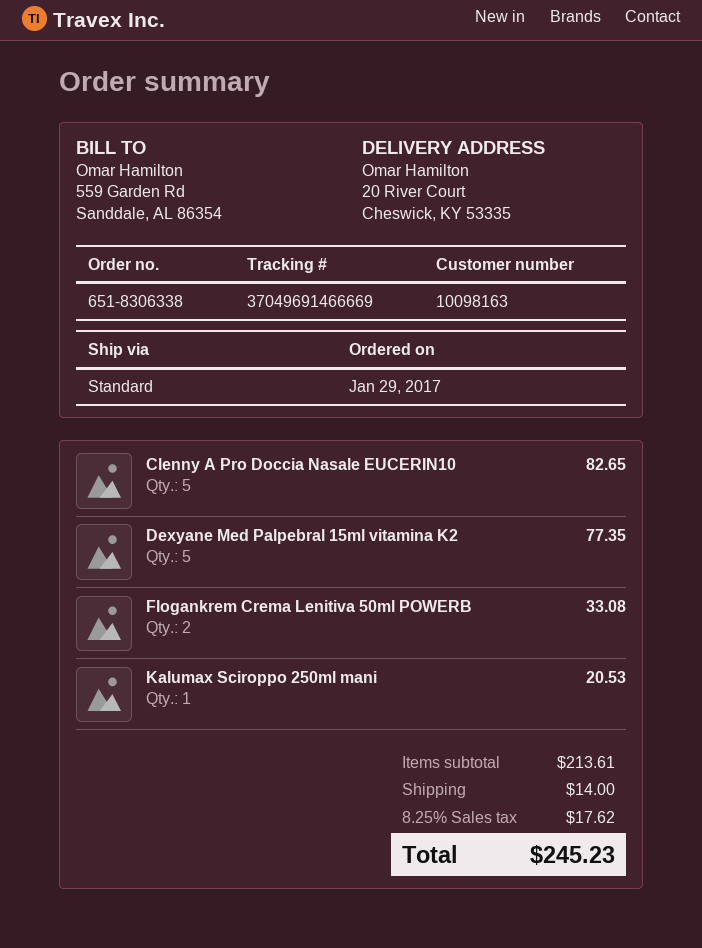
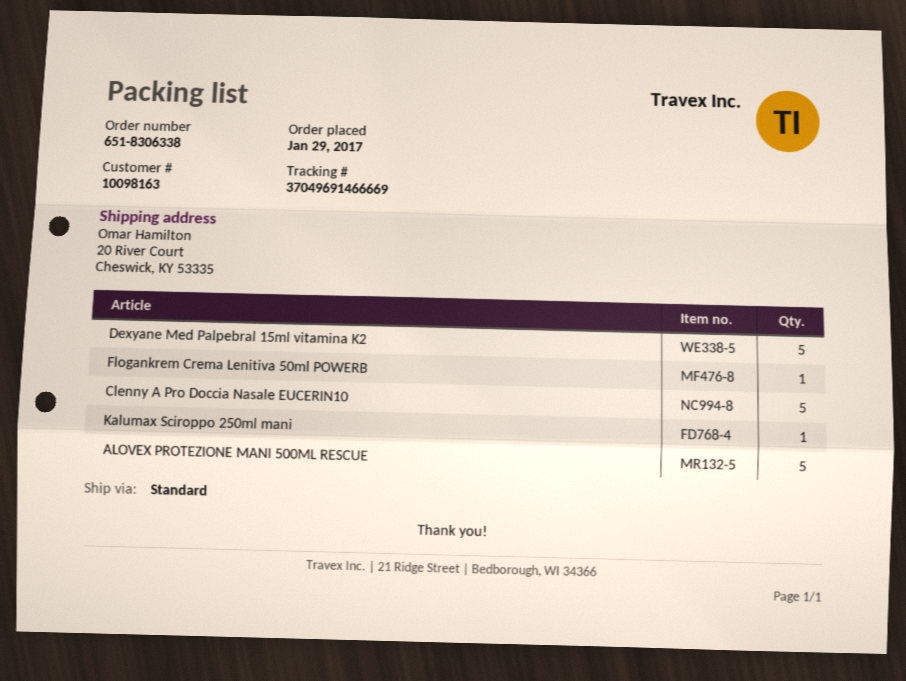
Flogankrem Crema Lenitiva 50ml POWERB: 2 -> 1
ALOVEX PROTEZIONE MANI 500ML RESCUE: none -> 5

